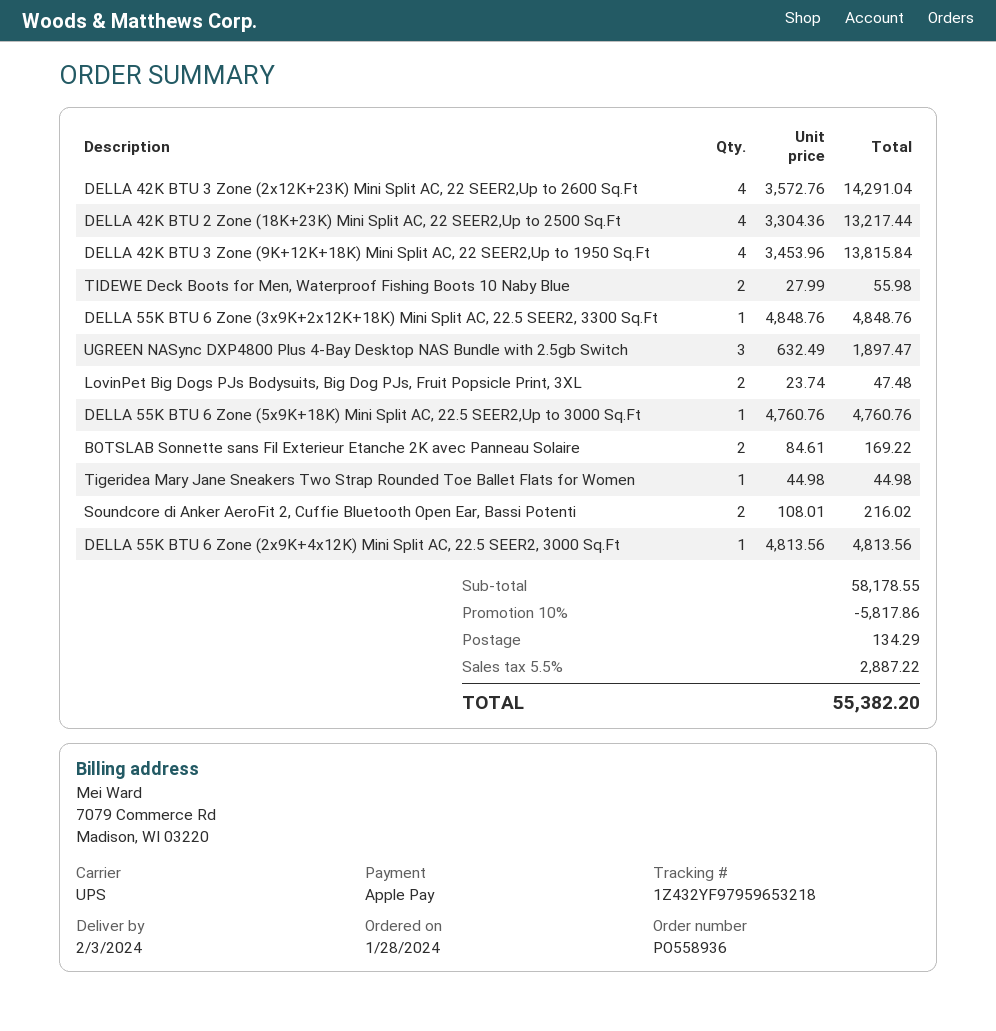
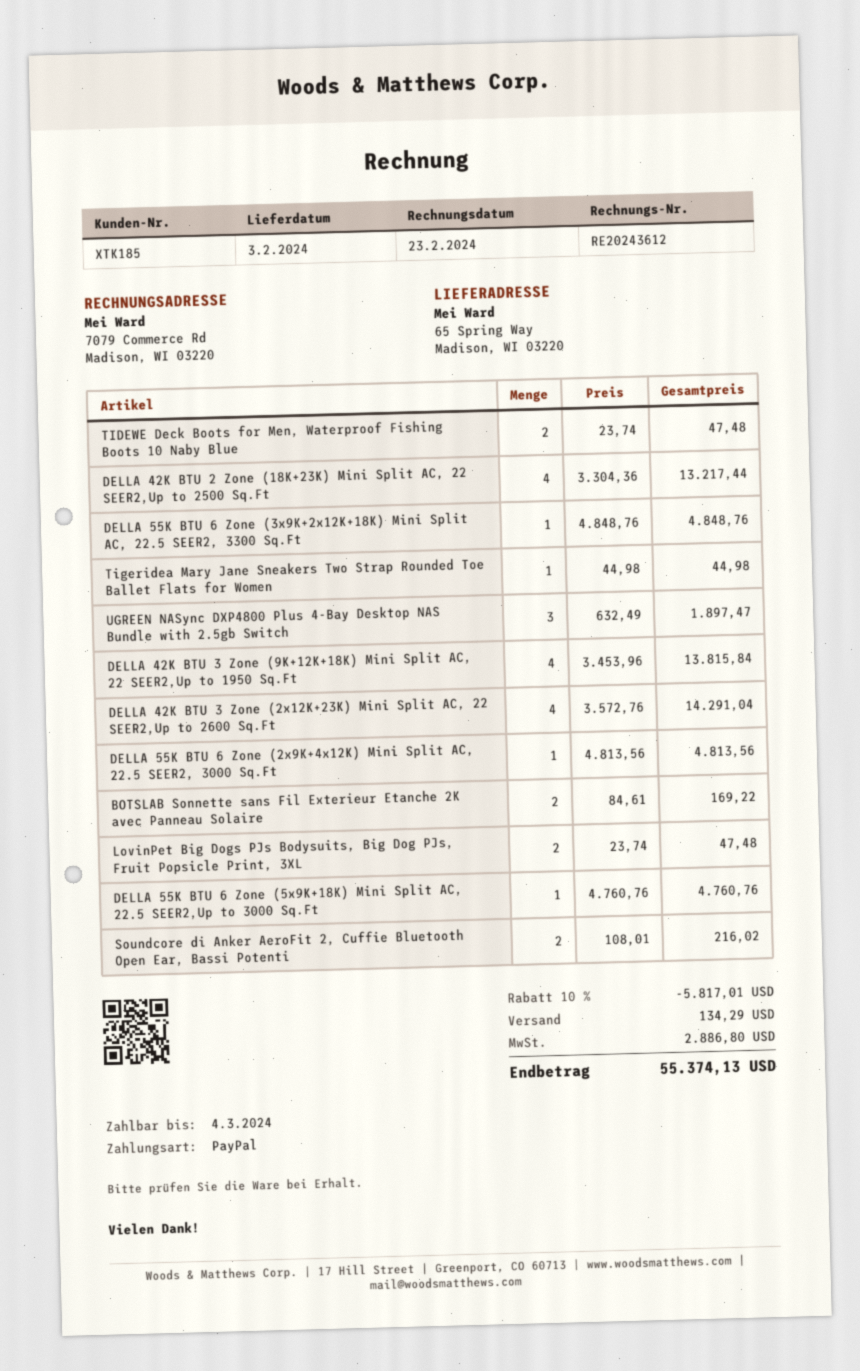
payment method: Apple Pay -> PayPal
TIDEWE Deck Boots for Men, Waterproof Fishing Boots 10 Naby Blue: 2 x 27.99 = 55.98 -> 2 x 23.74 = 47.48
discount: 10% = 5817.86 -> 10% = 5817.01
tax: 2887.22 -> 2886.80
total: 55382.20 -> 55374.13

